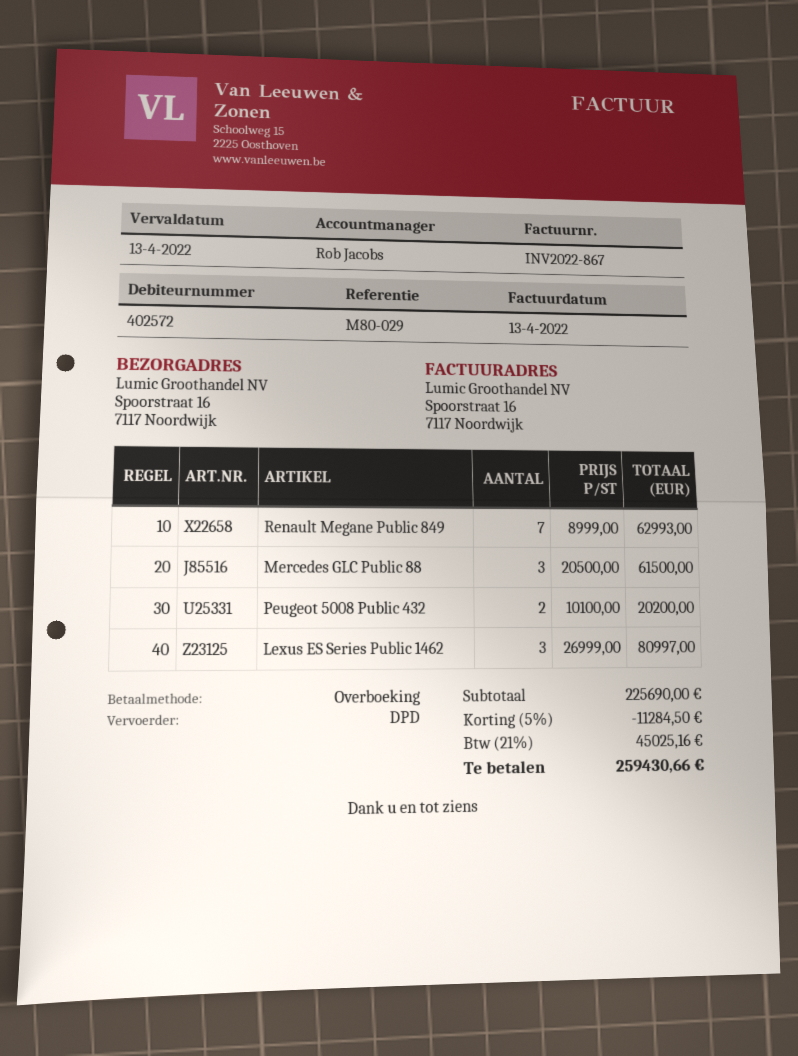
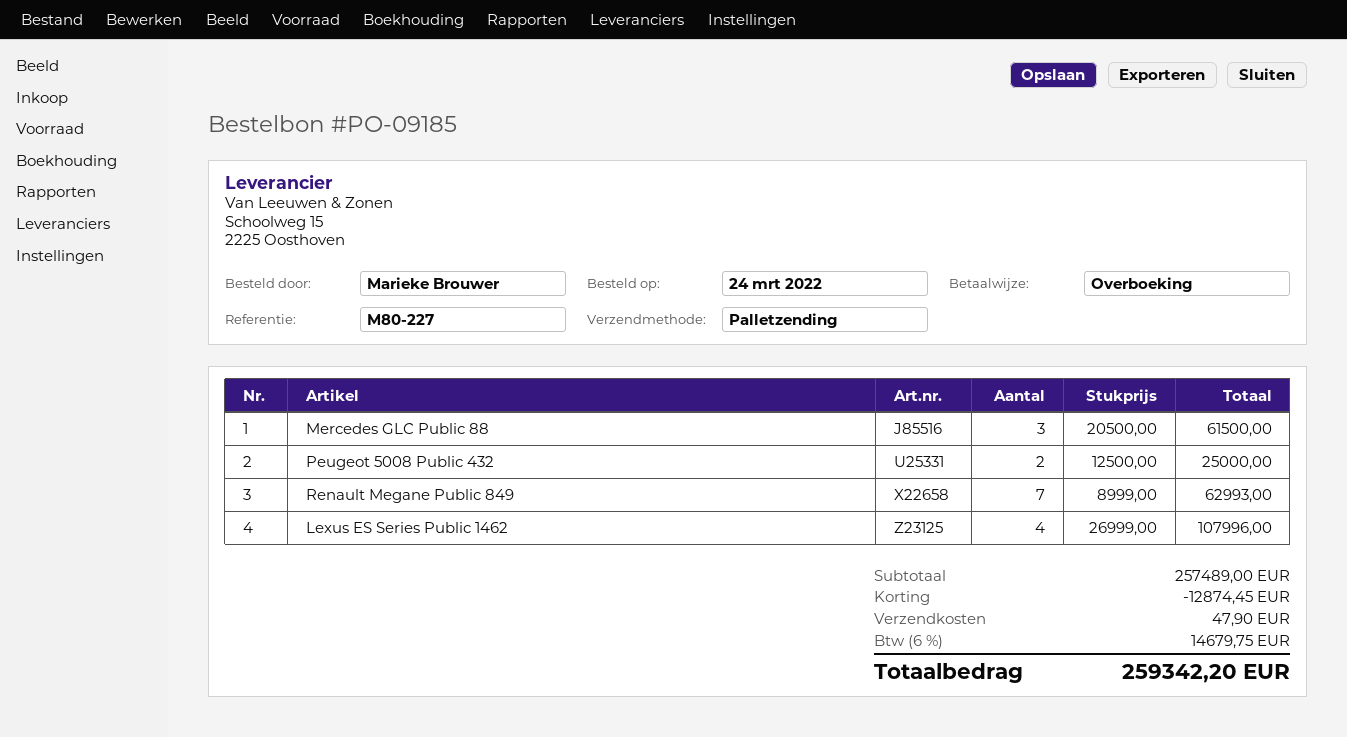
reference: M80-029 -> M80-227
shipping method: DPD -> pallet freight
Peugeot 5008 Public 432: 2 x 10100.00 = 20200.00 -> 2 x 12500.00 = 25000.00
Lexus ES Series Public 1462: 3 x 26999.00 = 80997.00 -> 4 x 26999.00 = 107996.00
subtotal: 225690.00 -> 257489.00
discount: 11284.50 -> 12874.45
shipping: none -> 47.90
tax: 21% = 45025.16 -> 6% = 14679.75
total: 259430.66 -> 259342.20

